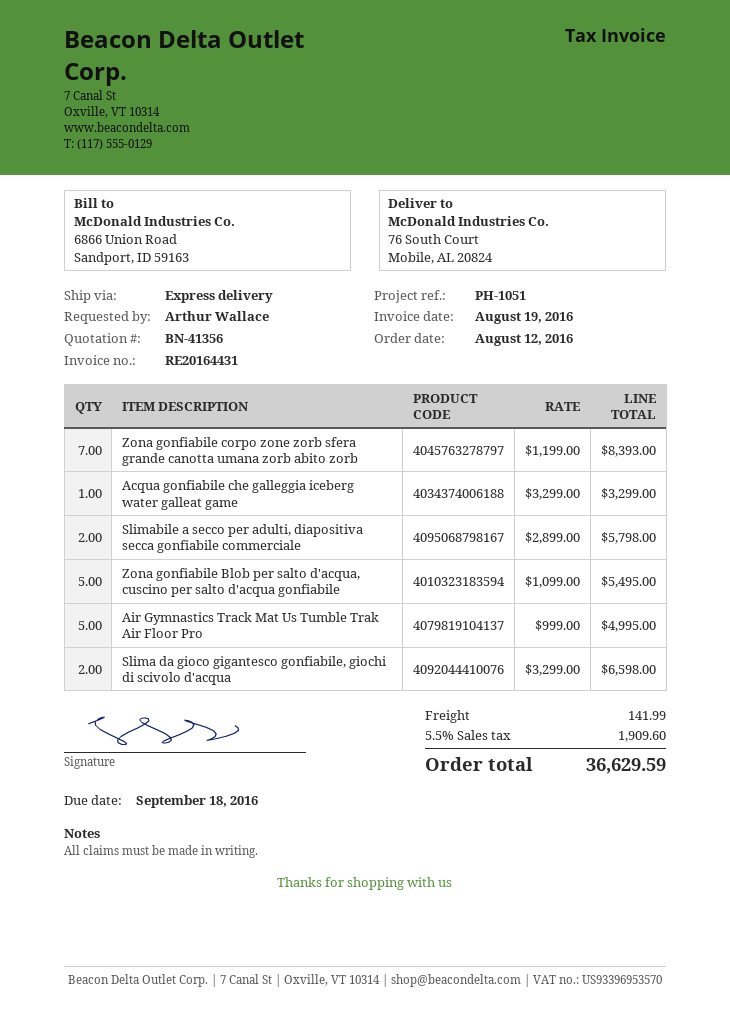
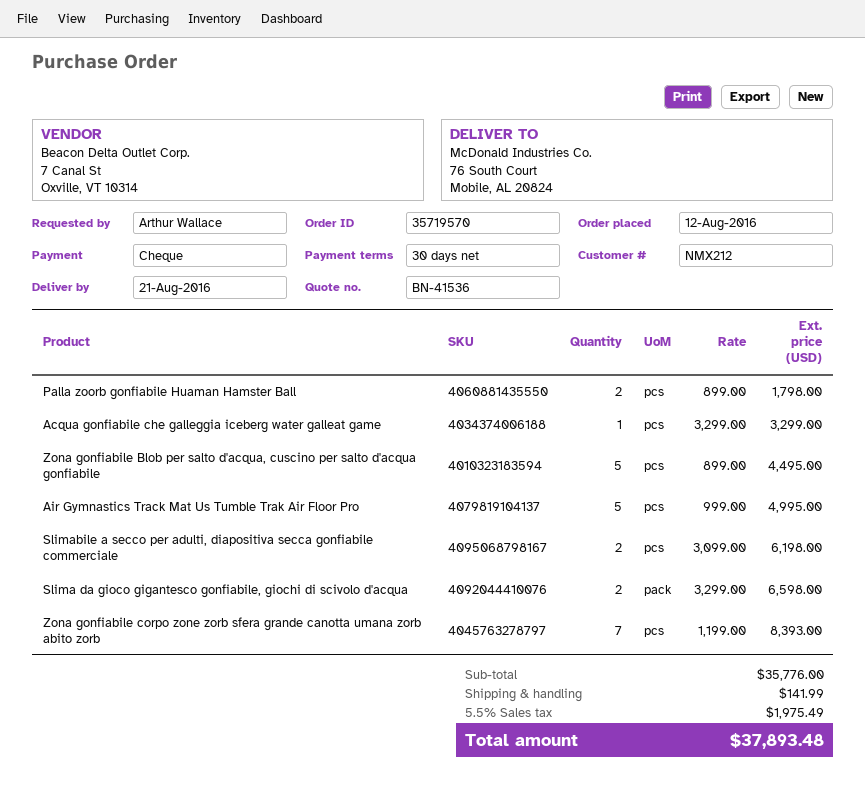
quote number: BN-41356 -> BN-41536
Slimabile a secco per adulti, diapositiva secca gonfiabile commerciale: 2 x 2899.00 = 5798.00 -> 2 x 3099.00 = 6198.00
Zona gonfiabile Blob per salto d'acqua, cuscino per salto d'acqua gonfiabile: 5 x 1099.00 = 5495.00 -> 5 x 899.00 = 4495.00
Palla zoorb gonfiabile Huaman Hamster Ball: none -> 2 x 899.00 = 1798.00
tax: 5.5% = 1909.60 -> 5.5% = 1975.49
total: 36629.59 -> 37893.48

